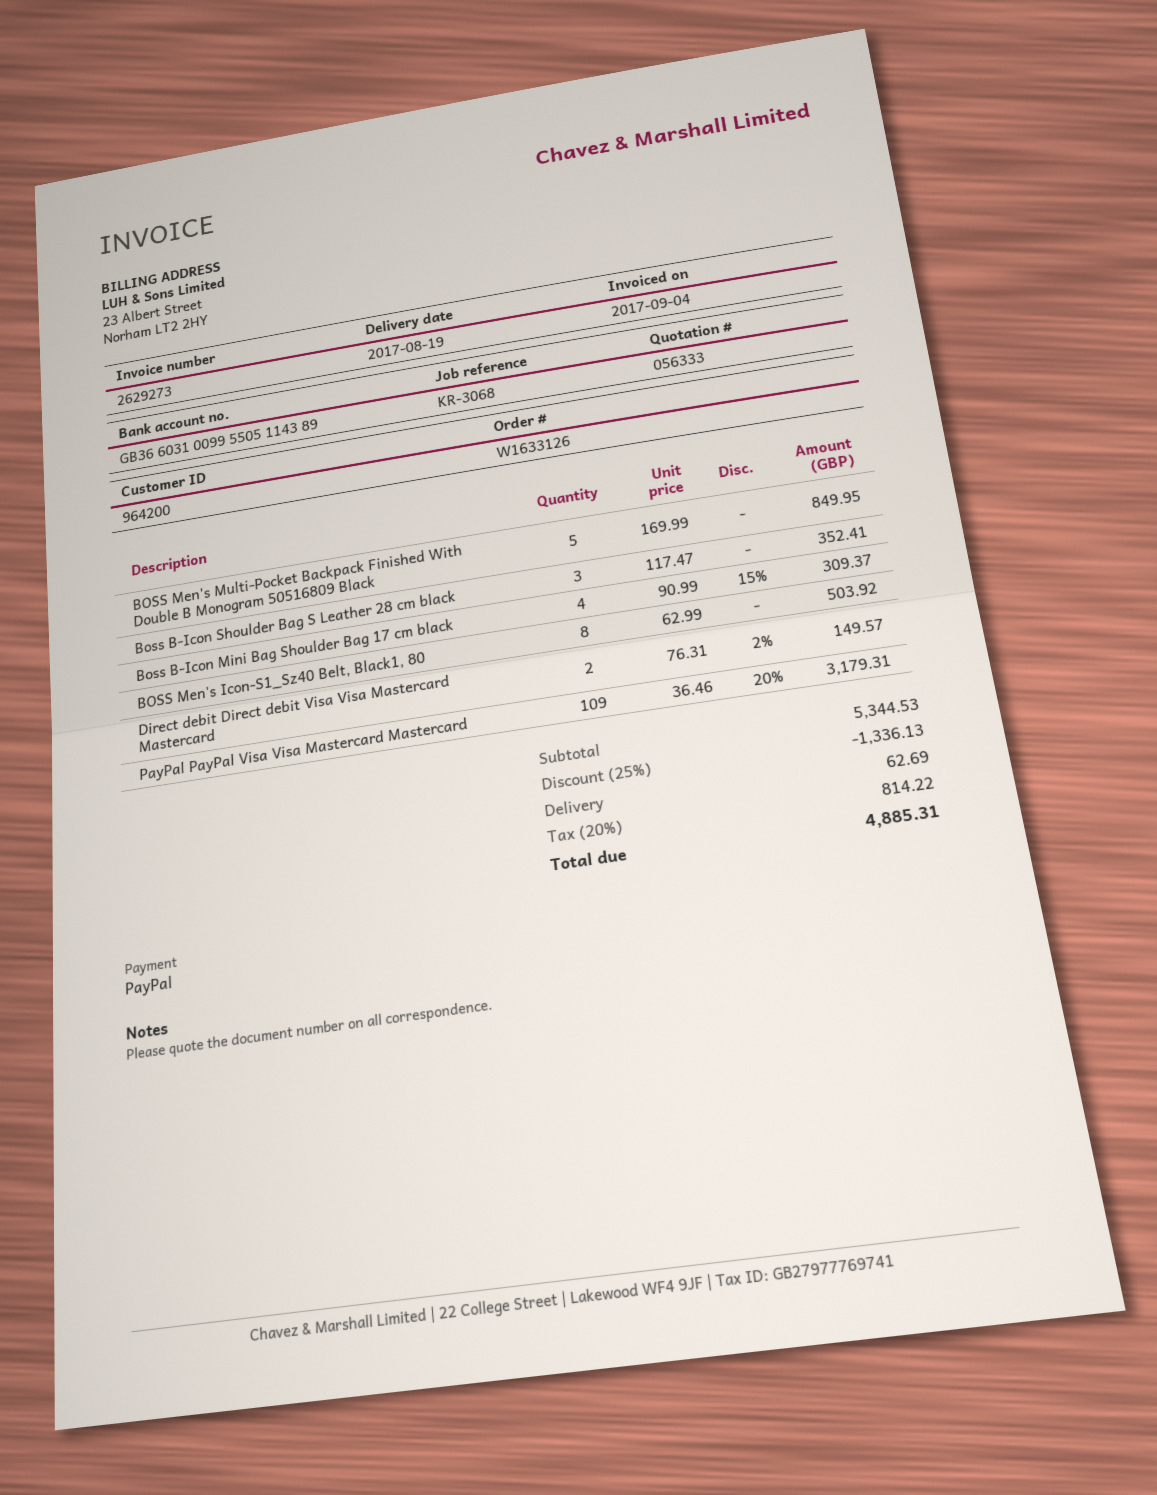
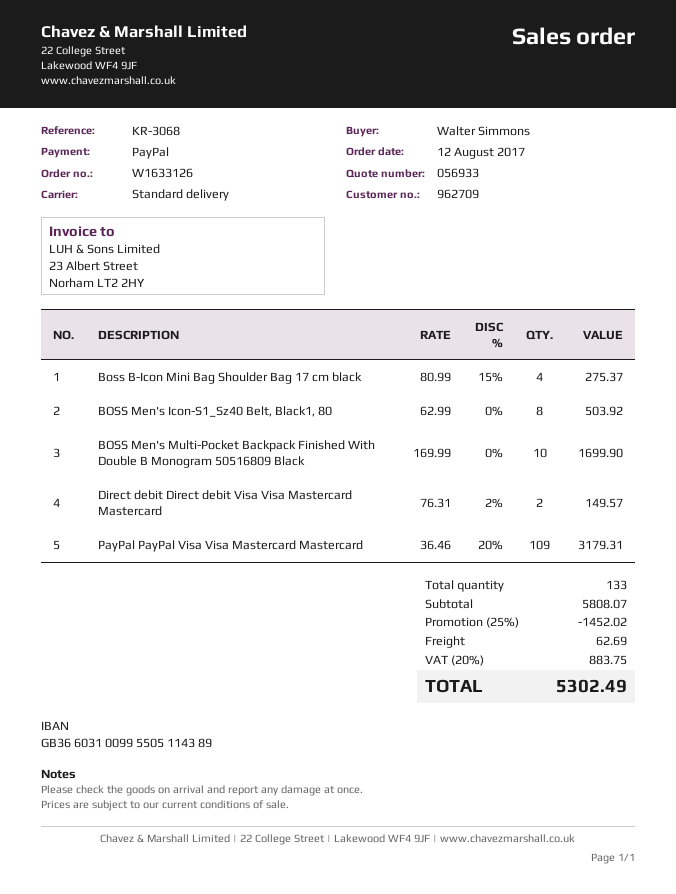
quote number: 056333 -> 056933
customer number: 964200 -> 962709
BOSS Men's Multi-Pocket Backpack Finished With Double B Monogram 50516809 Black: 5 x 169.99 = 849.95 -> 10 x 169.99 = 1699.90
Boss B-Icon Shoulder Bag S Leather 28 cm black: 3 x 117.47 = 352.41 -> none
Boss B-Icon Mini Bag Shoulder Bag 17 cm black: 4 x 90.99 - 15% = 309.37 -> 4 x 80.99 - 15% = 275.37
subtotal: 5344.53 -> 5808.07
discount: 25% = 1336.13 -> 25% = 1452.02
tax: 20% = 814.22 -> 20% = 883.75
total: 4885.31 -> 5302.49

